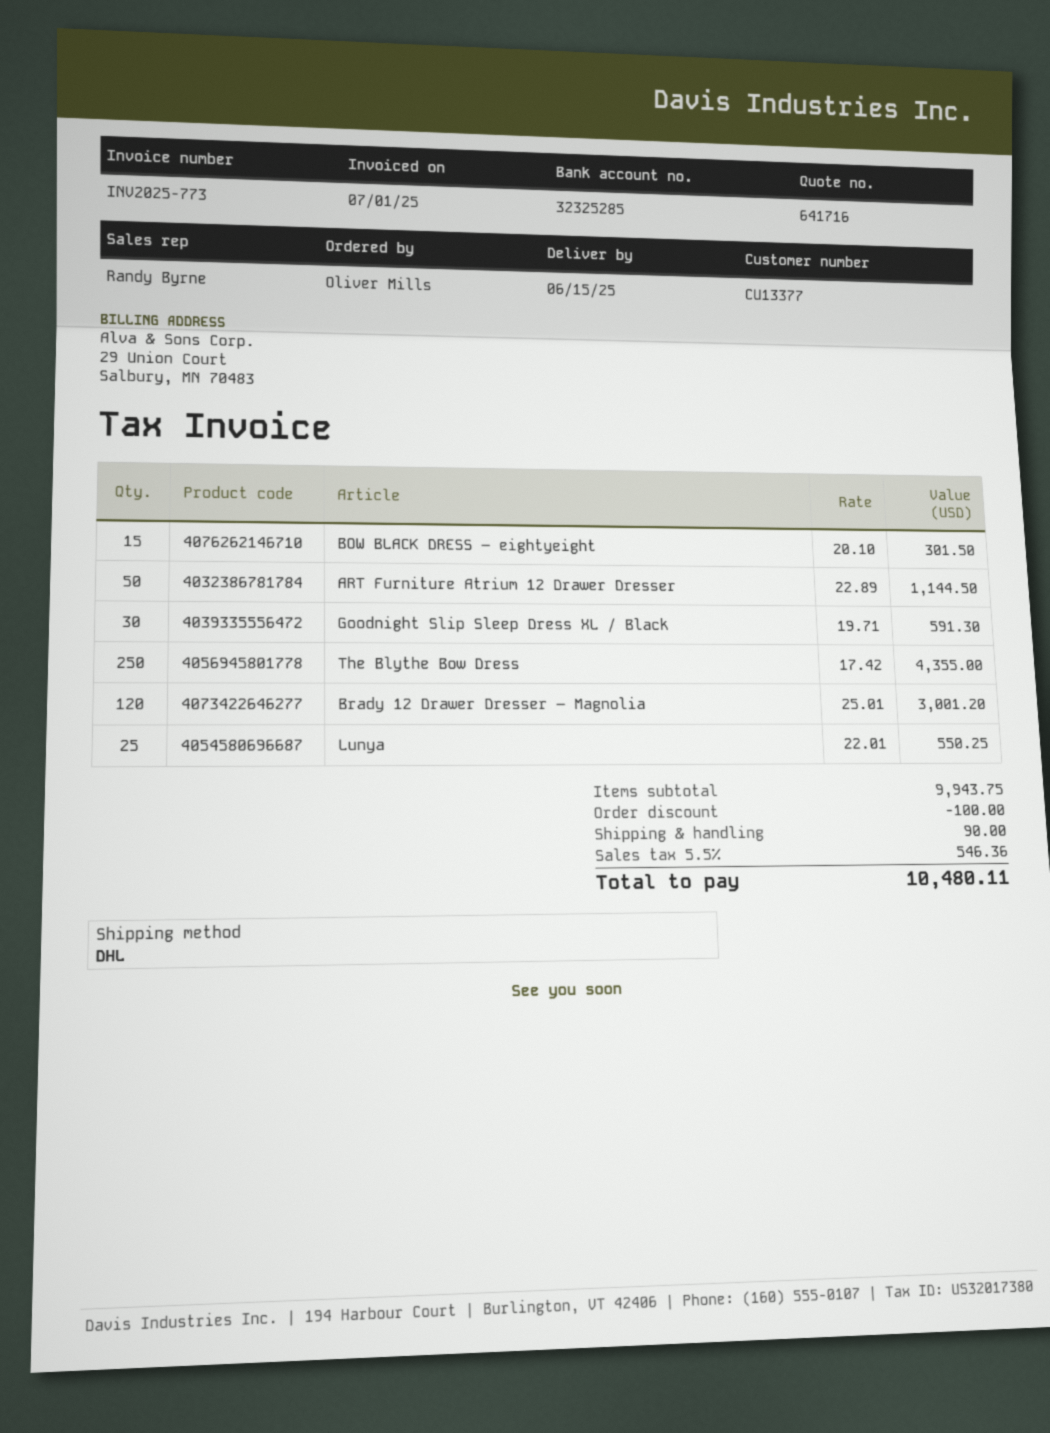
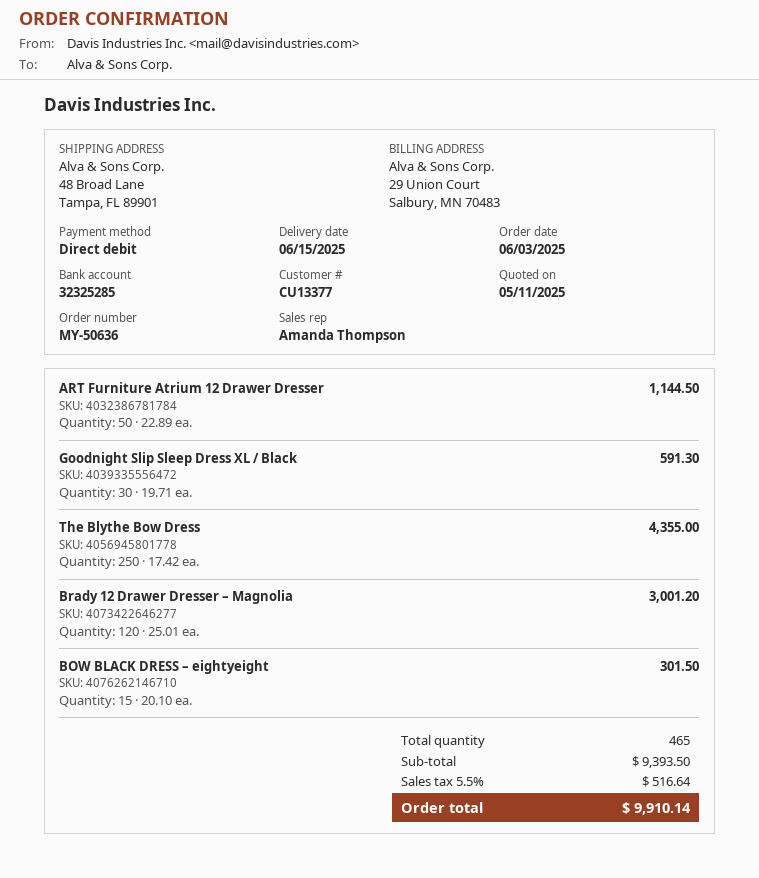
sales rep: Randy Byrne -> Amanda Thompson
Lunya: 25 x 22.01 = 550.25 -> none
subtotal: 9943.75 -> 9393.50
discount: 100.00 -> none
shipping: 90.00 -> none
tax: 5.5% = 546.36 -> 5.5% = 516.64
total: 10480.11 -> 9910.14

